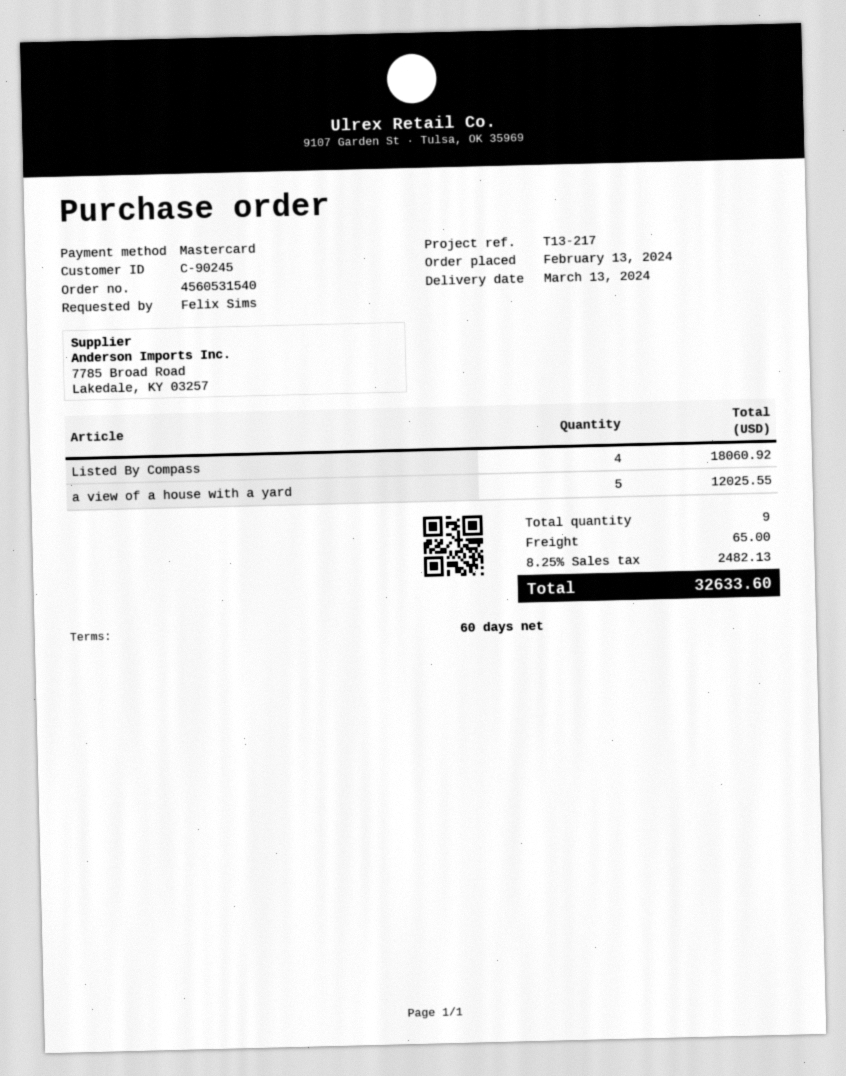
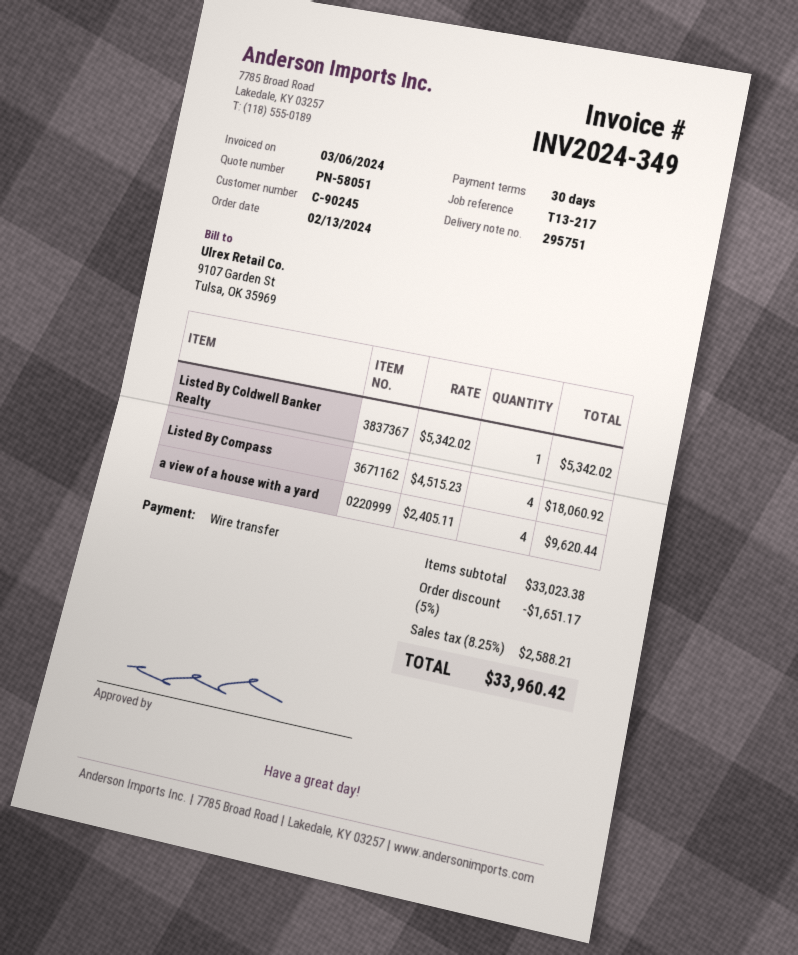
payment terms: 60 days -> 30 days
payment method: Mastercard -> bank transfer
a view of a house with a yard: 5 for 12025.55 -> 4 for 9620.44
Listed By Coldwell Banker Realty: none -> 1 for 5342.02
discount: none -> 5% = 1651.17
shipping: 65.00 -> none
tax: 8.25% = 2482.13 -> 8.25% = 2588.21
total: 32633.60 -> 33960.42

